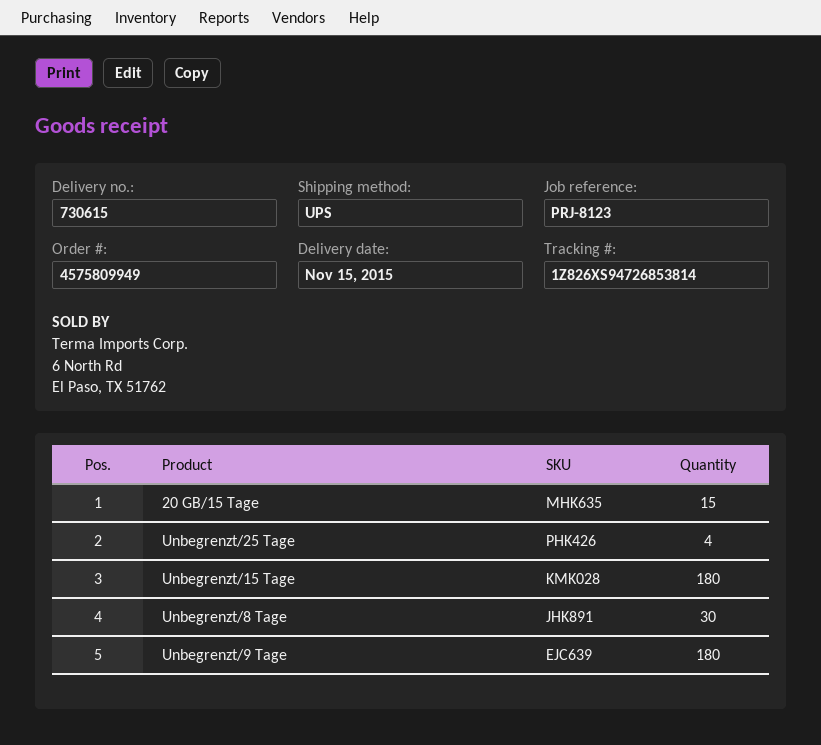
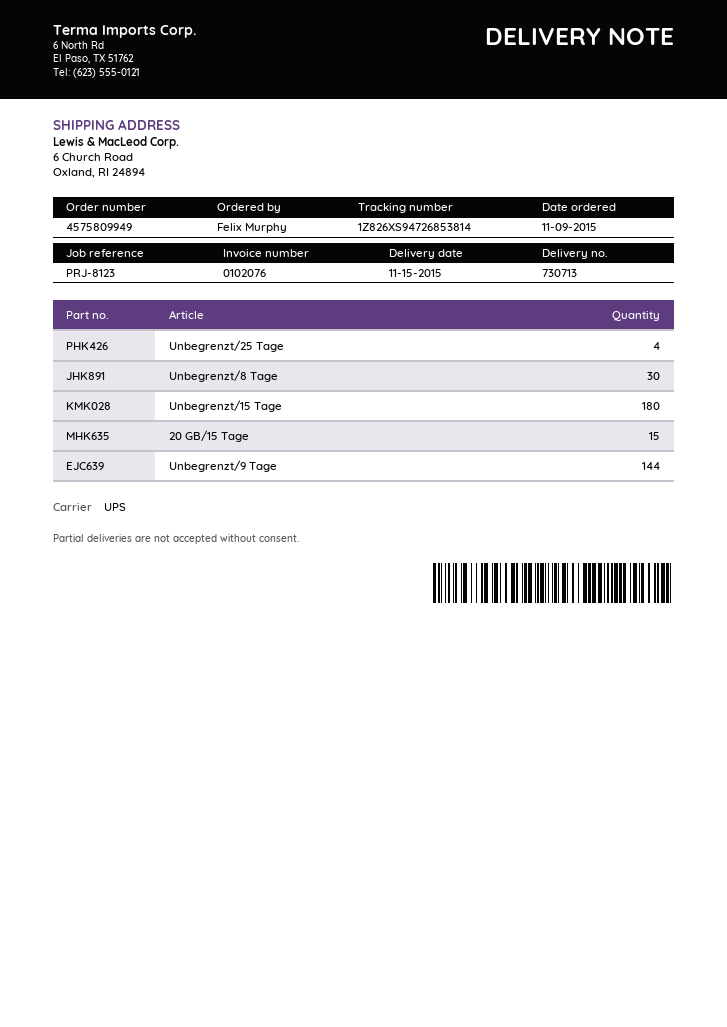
delivery note number: 730615 -> 730713
Unbegrenzt/9 Tage: 180 -> 144

